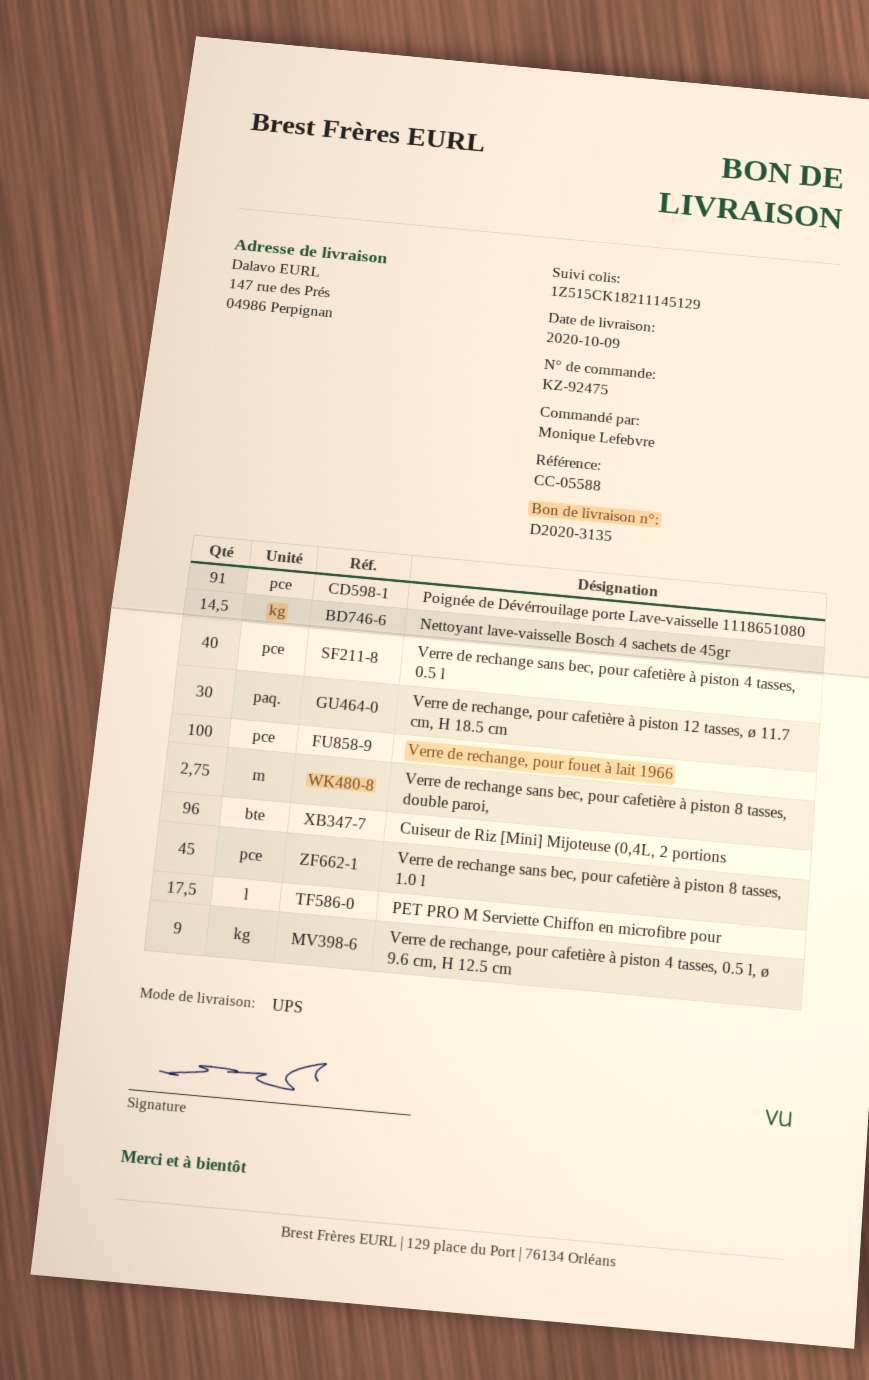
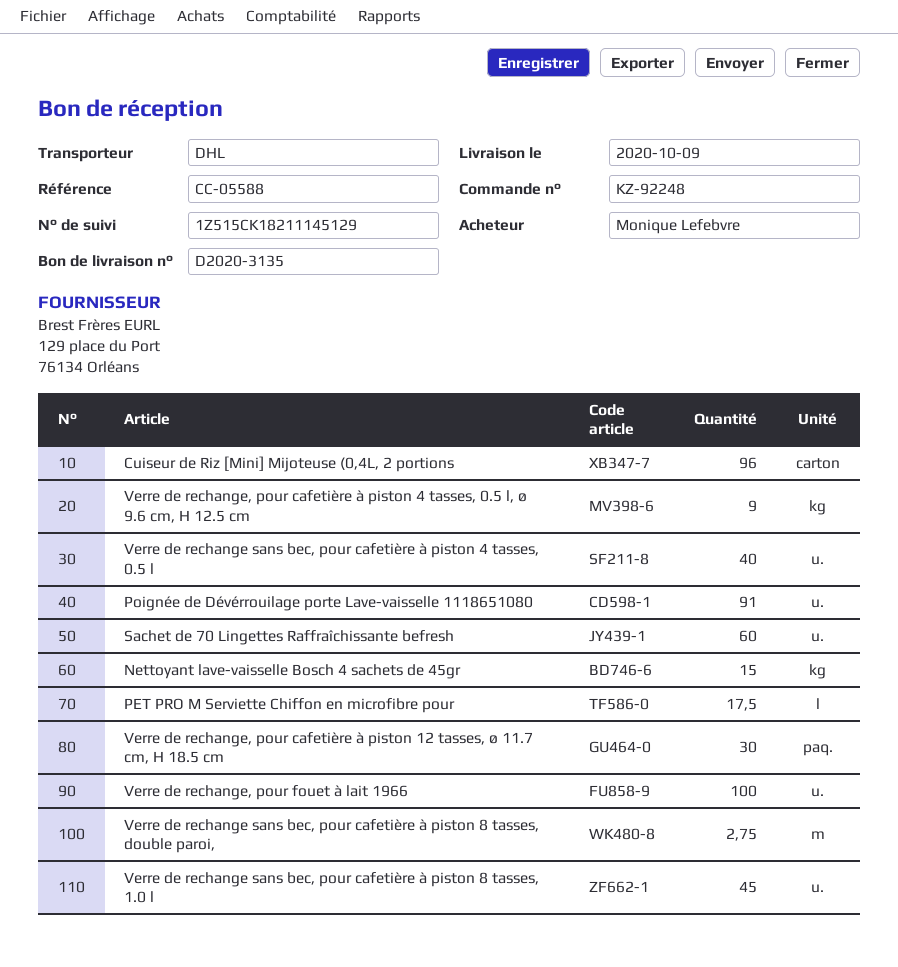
order number: KZ-92475 -> KZ-92248
shipping method: UPS -> DHL
Nettoyant lave-vaisselle Bosch 4 sachets de 45gr: 14.5 -> 15
Sachet de 70 Lingettes Raffraîchissante befresh: none -> 60

